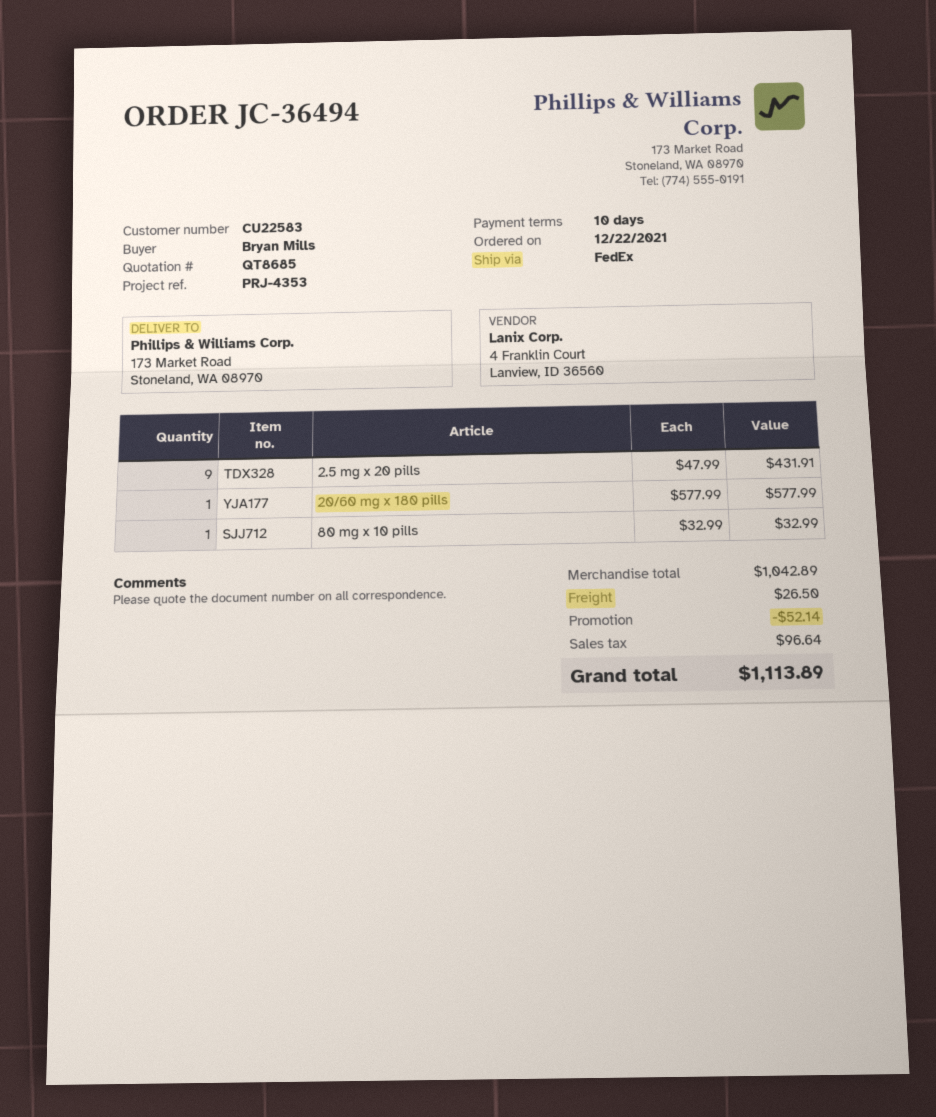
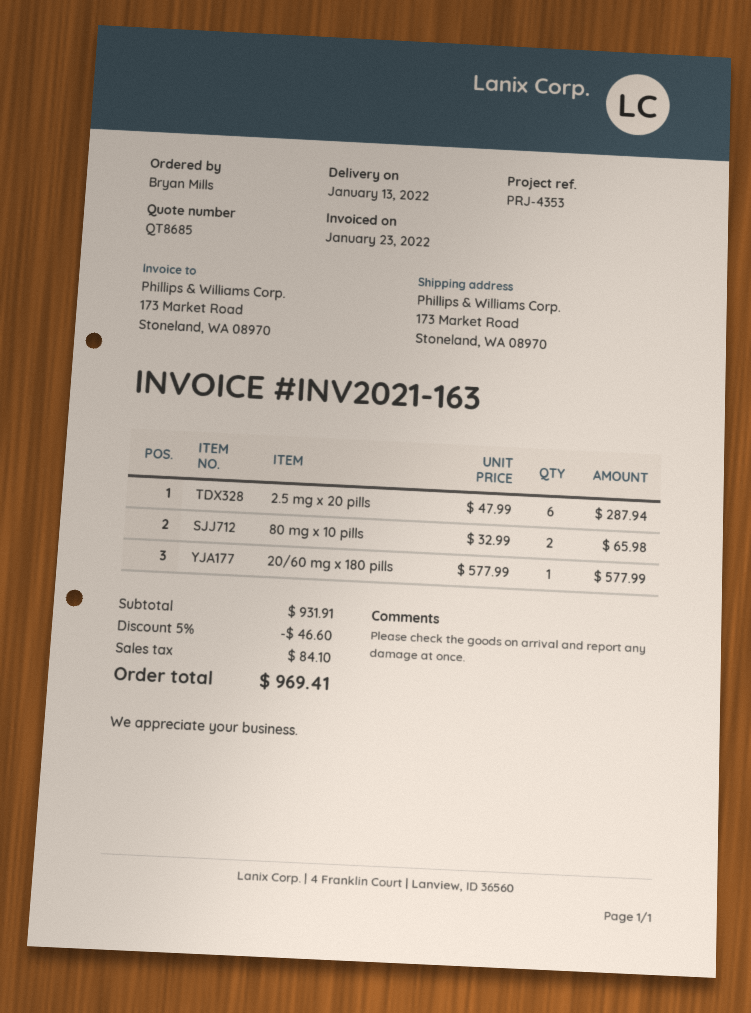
2.5 mg x 20 pills: 9 x 47.99 = 431.91 -> 6 x 47.99 = 287.94
80 mg x 10 pills: 1 x 32.99 = 32.99 -> 2 x 32.99 = 65.98
subtotal: 1042.89 -> 931.91
discount: 52.14 -> 46.60
shipping: 26.50 -> none
tax: 96.64 -> 84.10
total: 1113.89 -> 969.41

